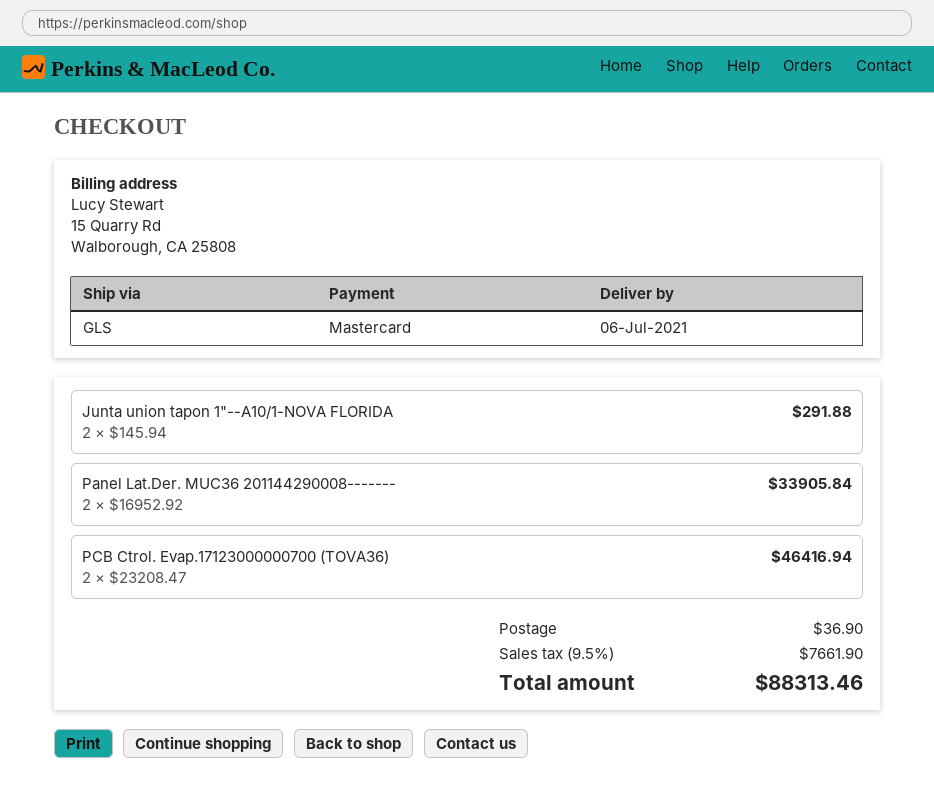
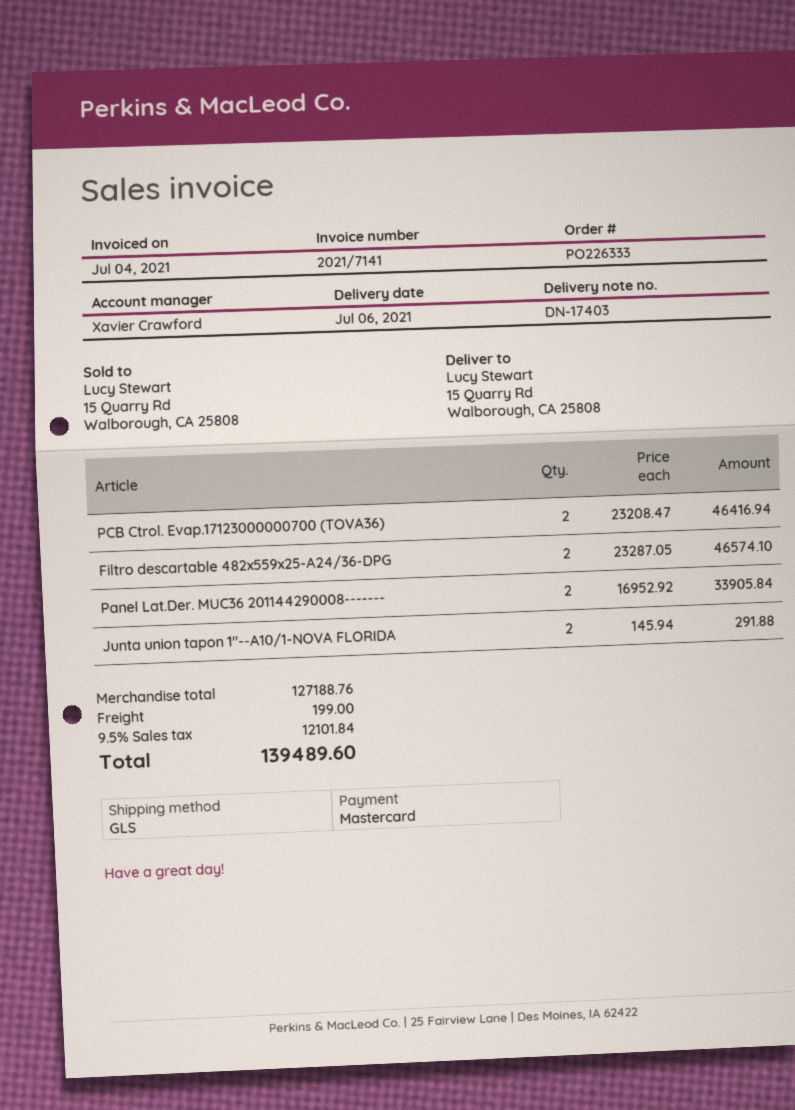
Filtro descartable 482x559x25-A24/36-DPG: none -> 2 x 23287.05 = 46574.10
shipping: 36.90 -> 199.00
tax: 9.5% = 7661.90 -> 9.5% = 12101.84
total: 88313.46 -> 139489.60

